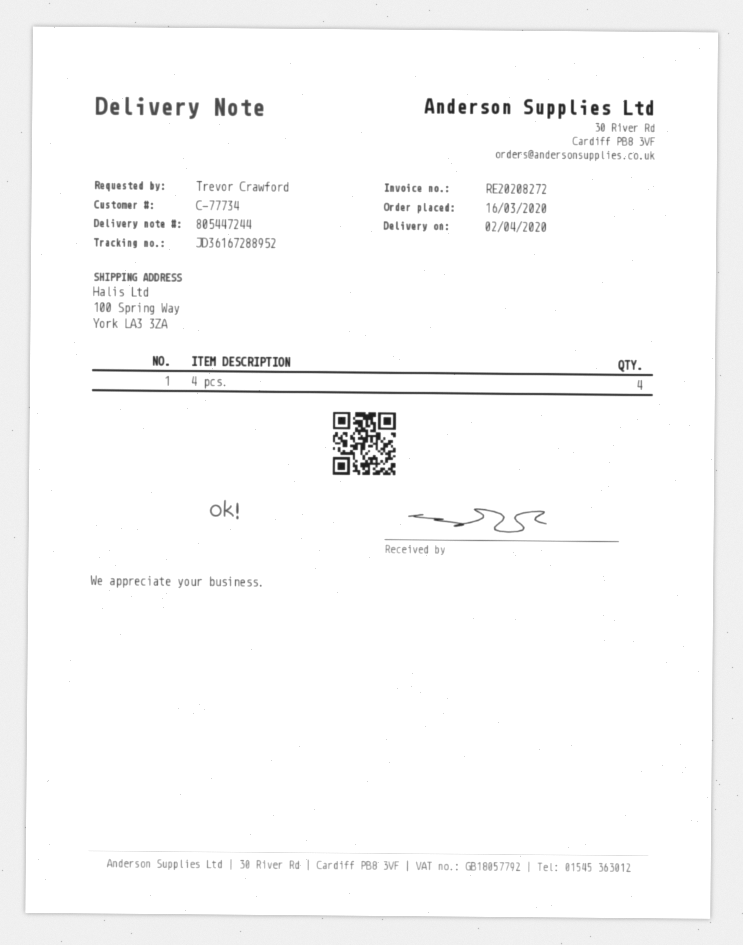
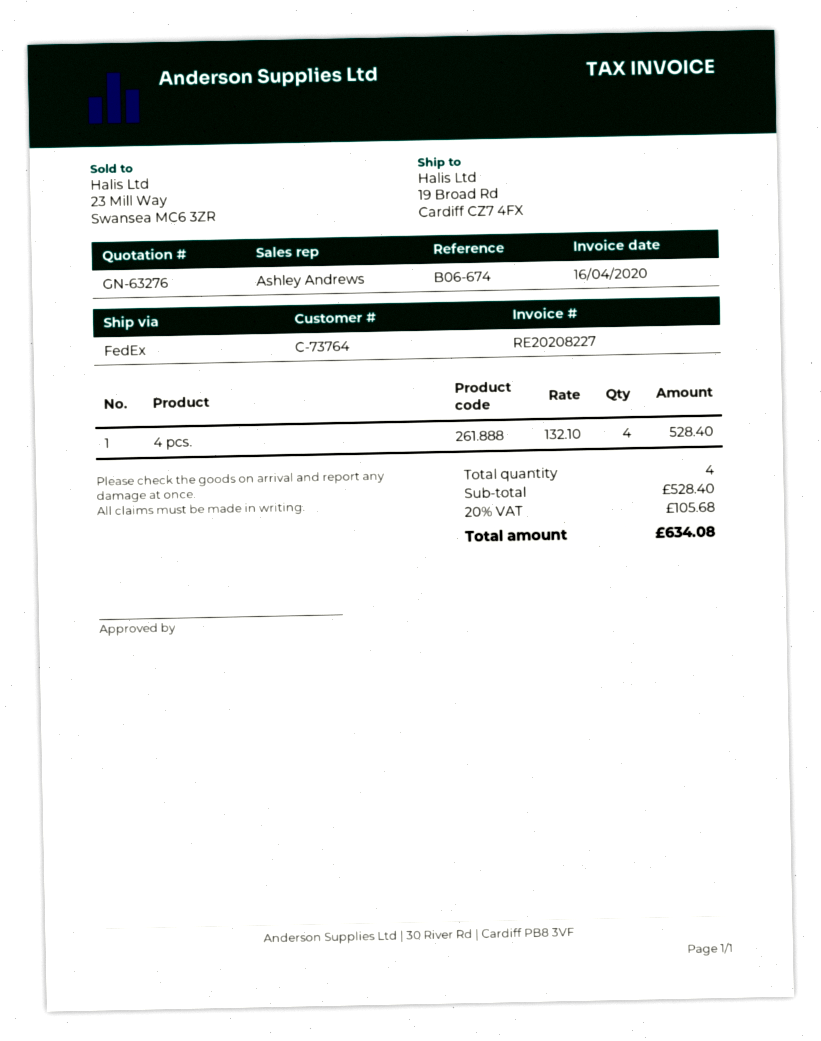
invoice number: RE20208272 -> RE20208227
customer number: C-77734 -> C-73764
ship to: 100 Spring Way, York LA3 3ZA -> 19 Broad Rd, Cardiff CZ7 4FX

